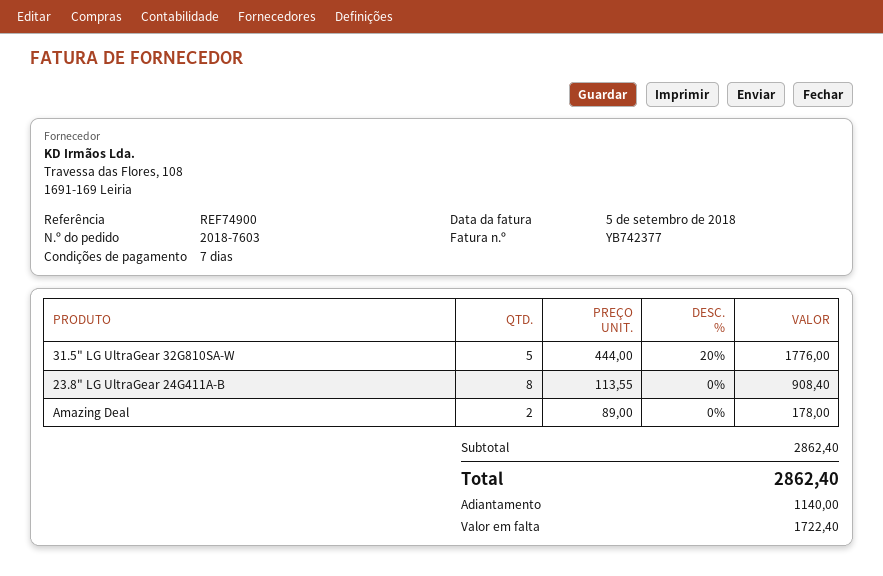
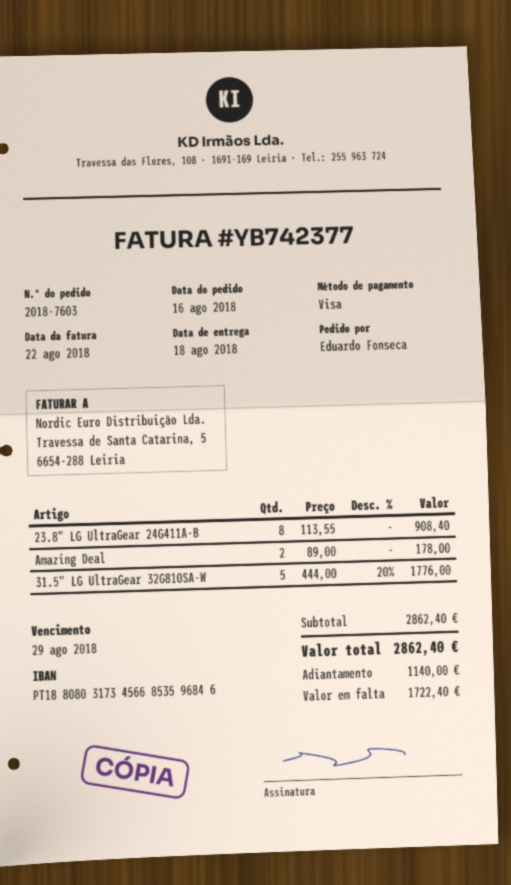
invoice date: 2018-09-05 -> 2018-08-22

